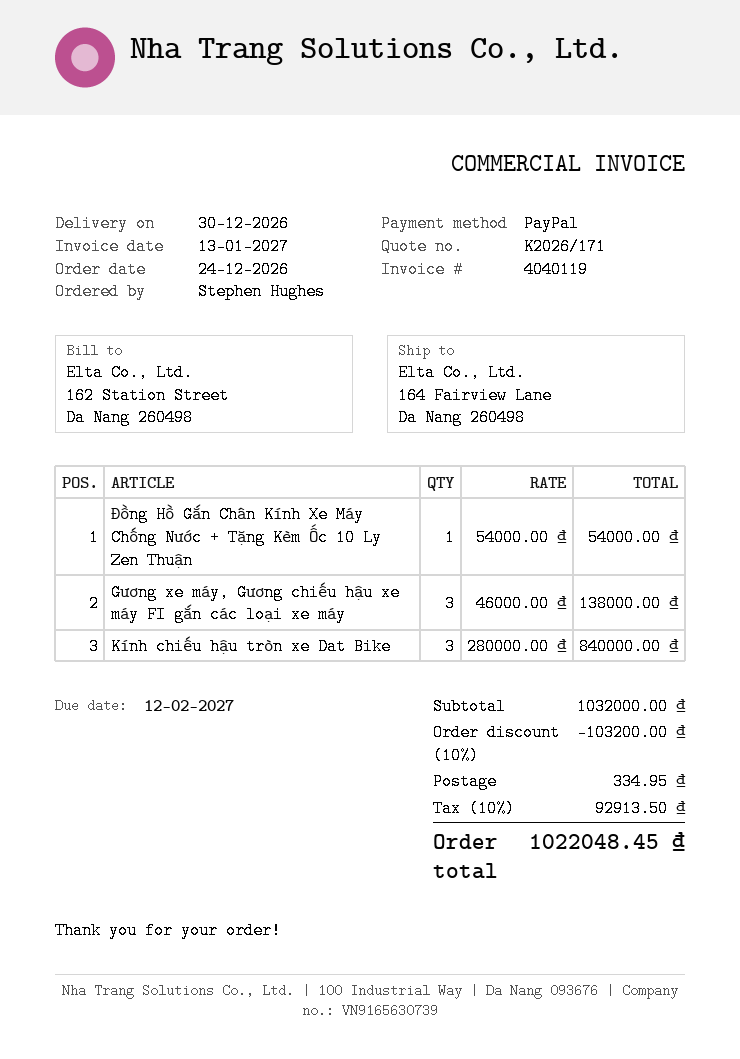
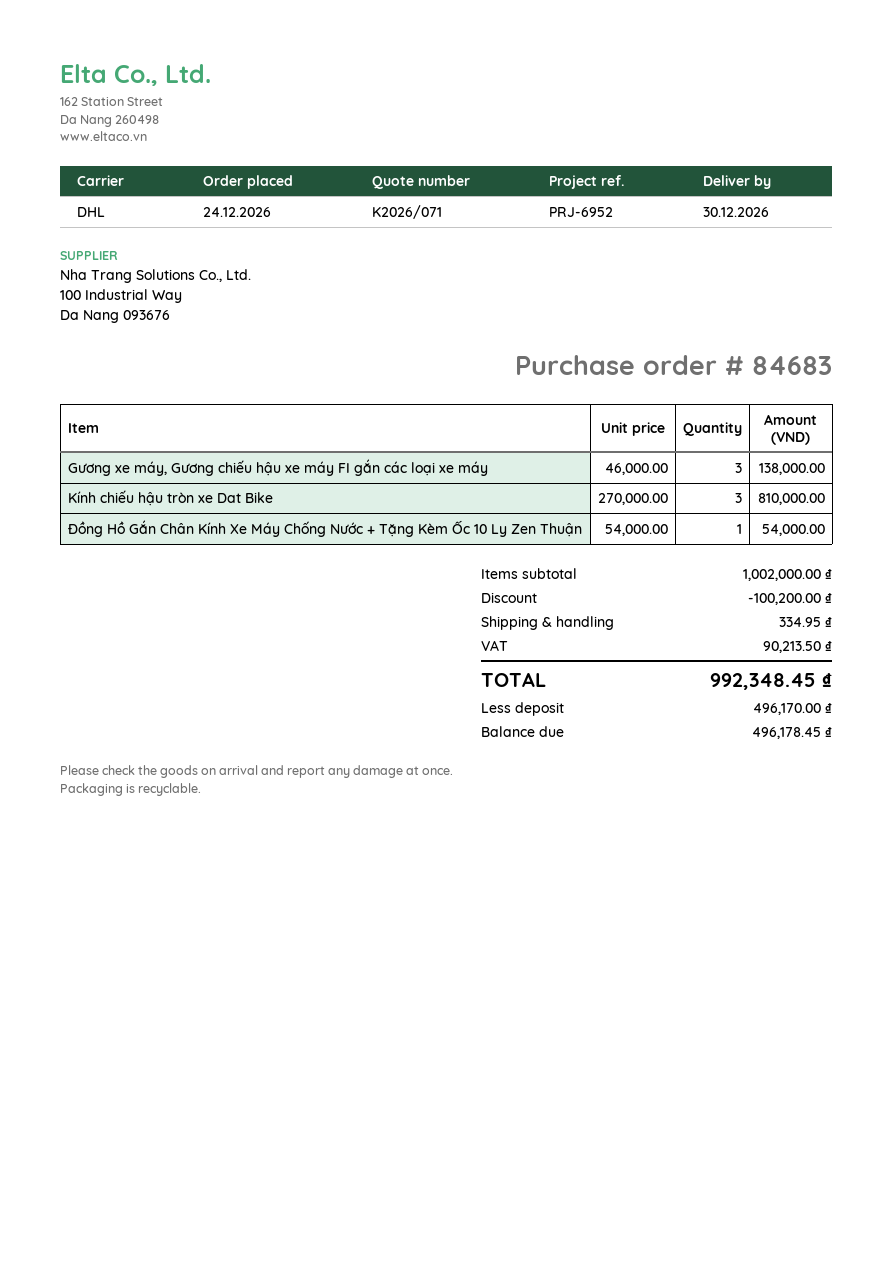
quote number: K2026/171 -> K2026/071
Kính chiếu hậu tròn xe Dat Bike: 3 x 280000.00 = 840000.00 -> 3 x 270000.00 = 810000.00
subtotal: 1032000.00 -> 1002000.00
discount: 103200.00 -> 100200.00
tax: 92913.50 -> 90213.50
total: 1022048.45 -> 992348.45

